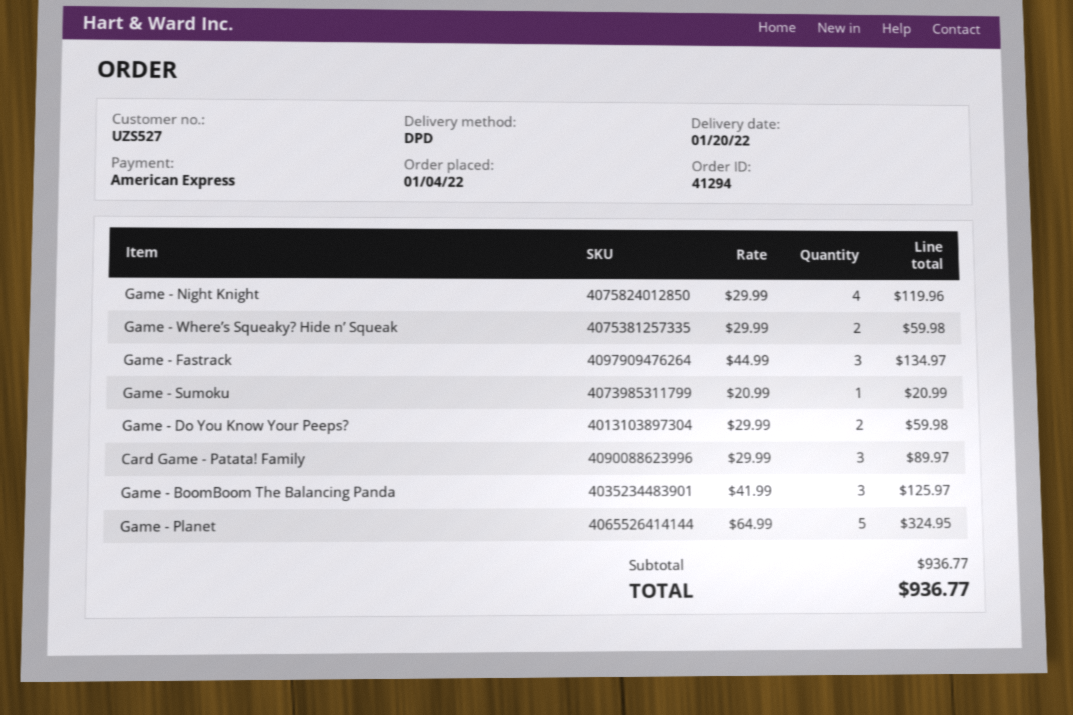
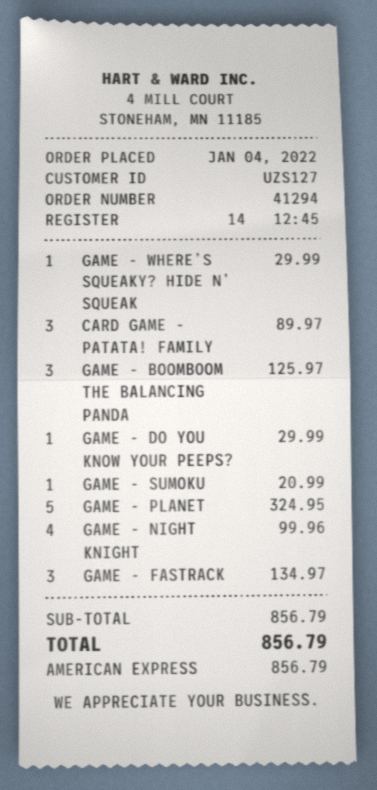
customer number: UZS527 -> UZS127
Game - Night Knight: 4 for 119.96 -> 4 for 99.96
Game - Where’s Squeaky? Hide n’ Squeak: 2 for 59.98 -> 1 for 29.99
Game - Do You Know Your Peeps?: 2 for 59.98 -> 1 for 29.99
subtotal: 936.77 -> 856.79
total: 936.77 -> 856.79

